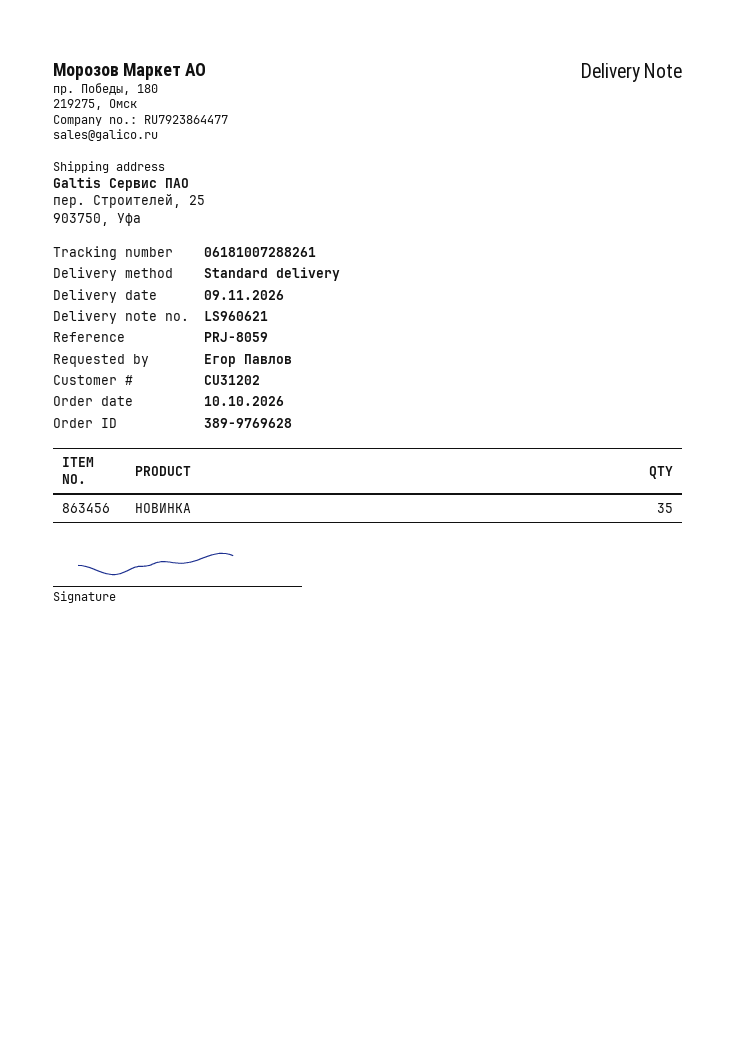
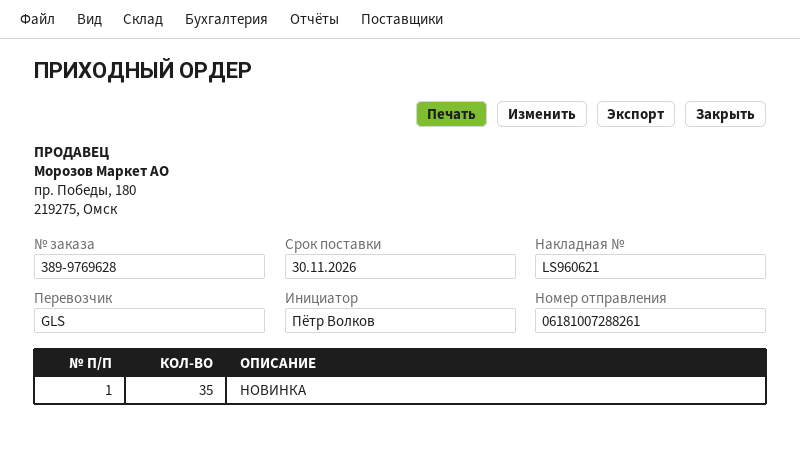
delivery date: 2026-11-09 -> 2026-11-30
ordered by: Егор Павлов -> Пётр Волков
shipping method: standard -> GLS

